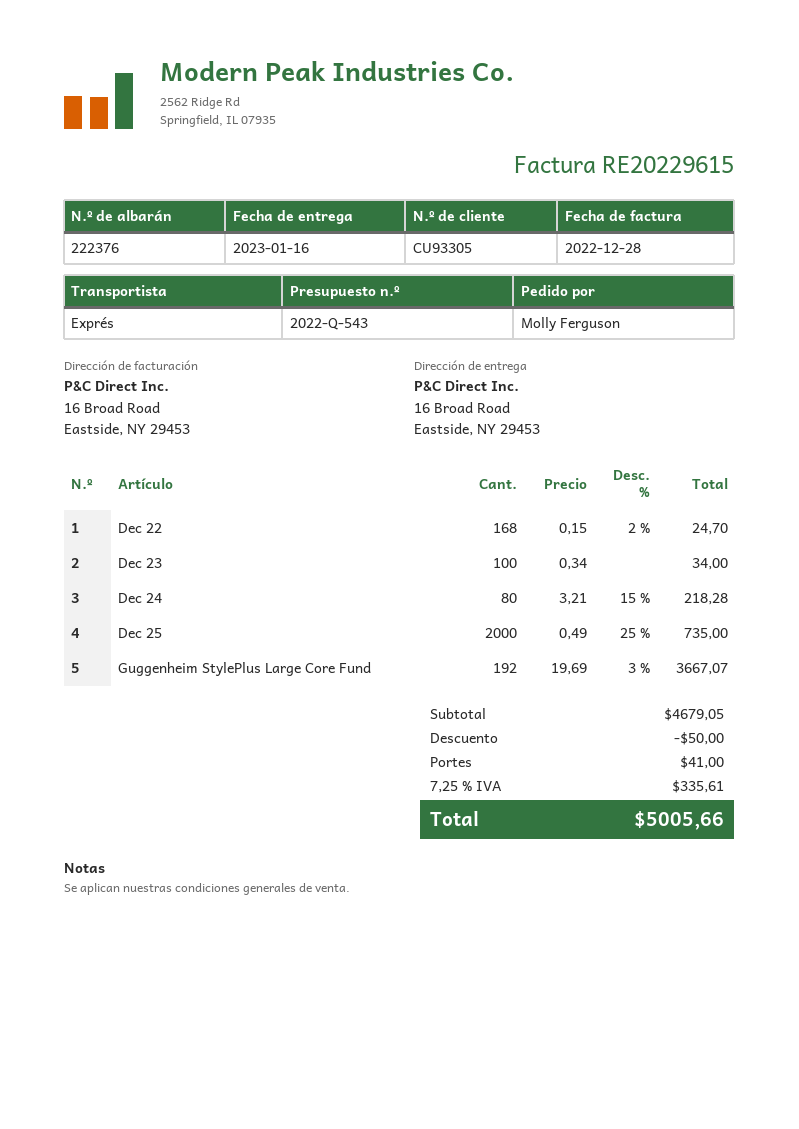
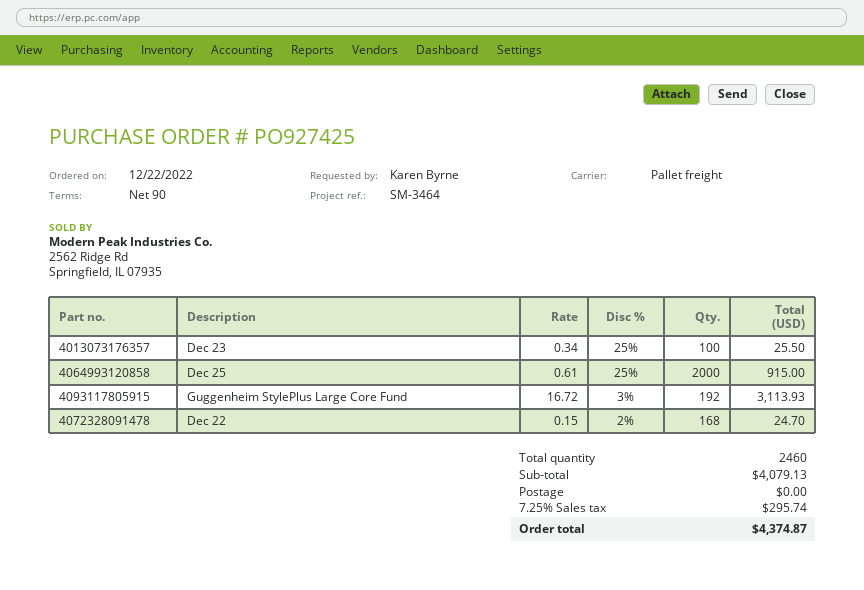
ordered by: Molly Ferguson -> Karen Byrne
shipping method: express -> pallet freight
Dec 23: 100 x 0.34 = 34.00 -> 100 x 0.34 - 25% = 25.50
Dec 24: 80 x 3.21 - 15% = 218.28 -> none
Dec 25: 2000 x 0.49 - 25% = 735.00 -> 2000 x 0.61 - 25% = 915.00
Guggenheim StylePlus Large Core Fund: 192 x 19.69 - 3% = 3667.07 -> 192 x 16.72 - 3% = 3113.93
subtotal: 4679.05 -> 4079.13
discount: 50.00 -> none
shipping: 41.00 -> 0.00
tax: 7.25% = 335.61 -> 7.25% = 295.74
total: 5005.66 -> 4374.87

